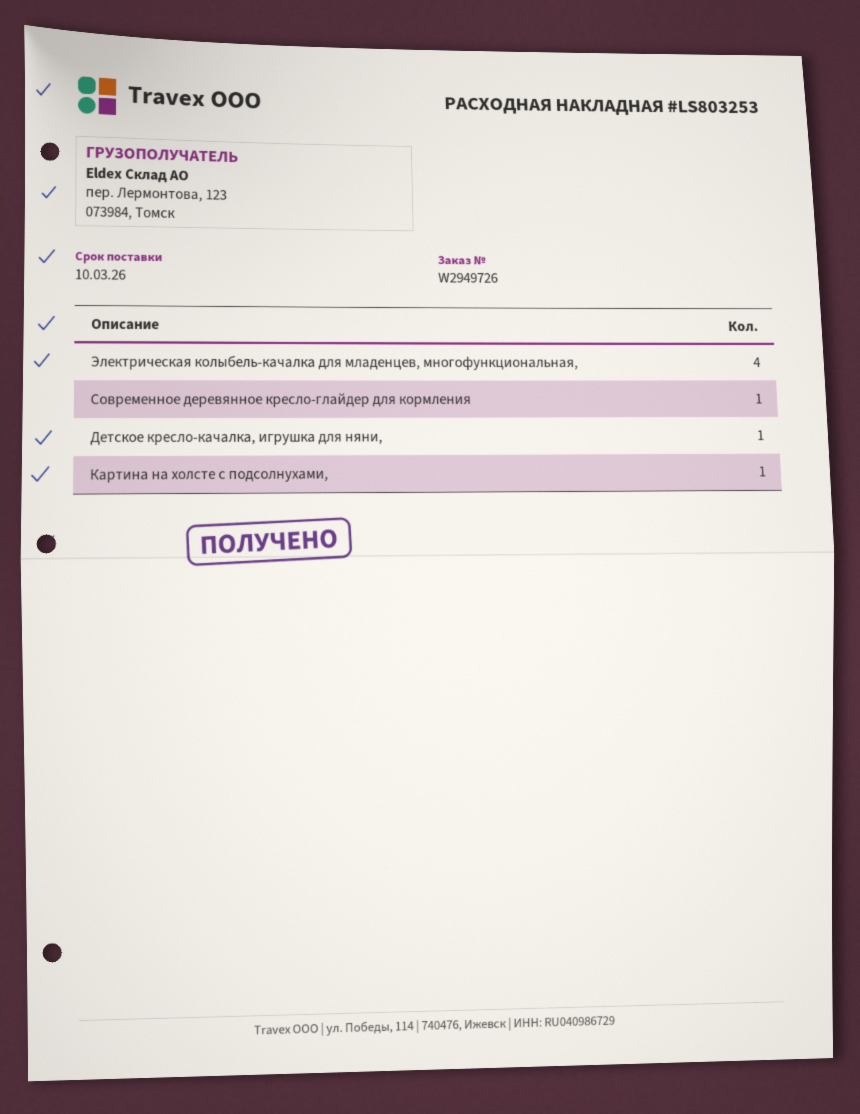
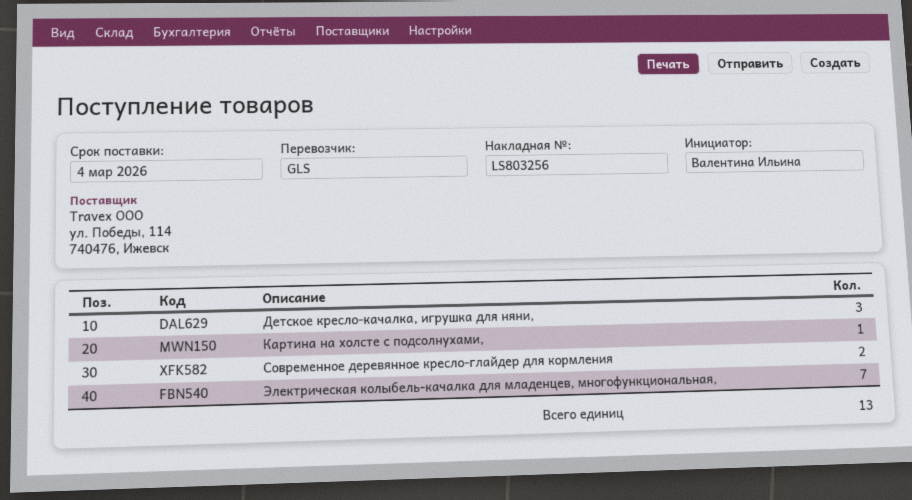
delivery note number: LS803253 -> LS803256
delivery date: 2026-03-10 -> 2026-03-04
Электрическая колыбель-качалка для младенцев, многофункциональная,: 4 -> 7
Современное деревянное кресло-глайдер для кормления: 1 -> 2
Детское кресло-качалка, игрушка для няни,: 1 -> 3

